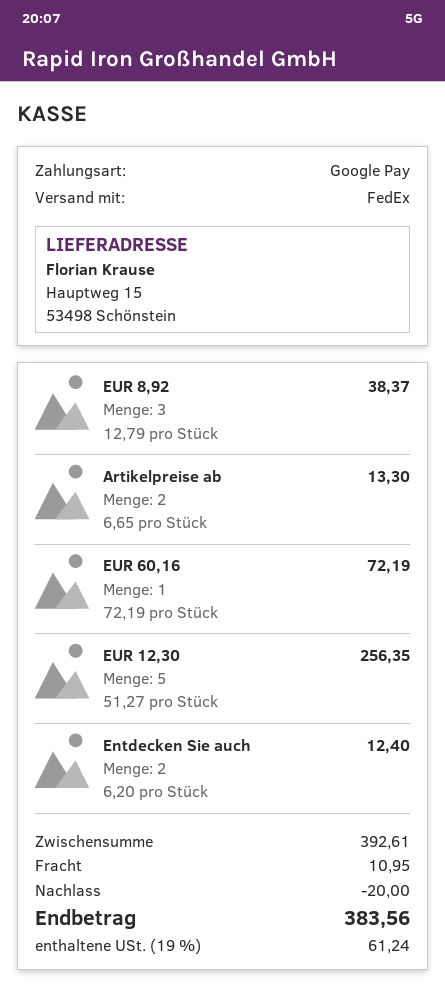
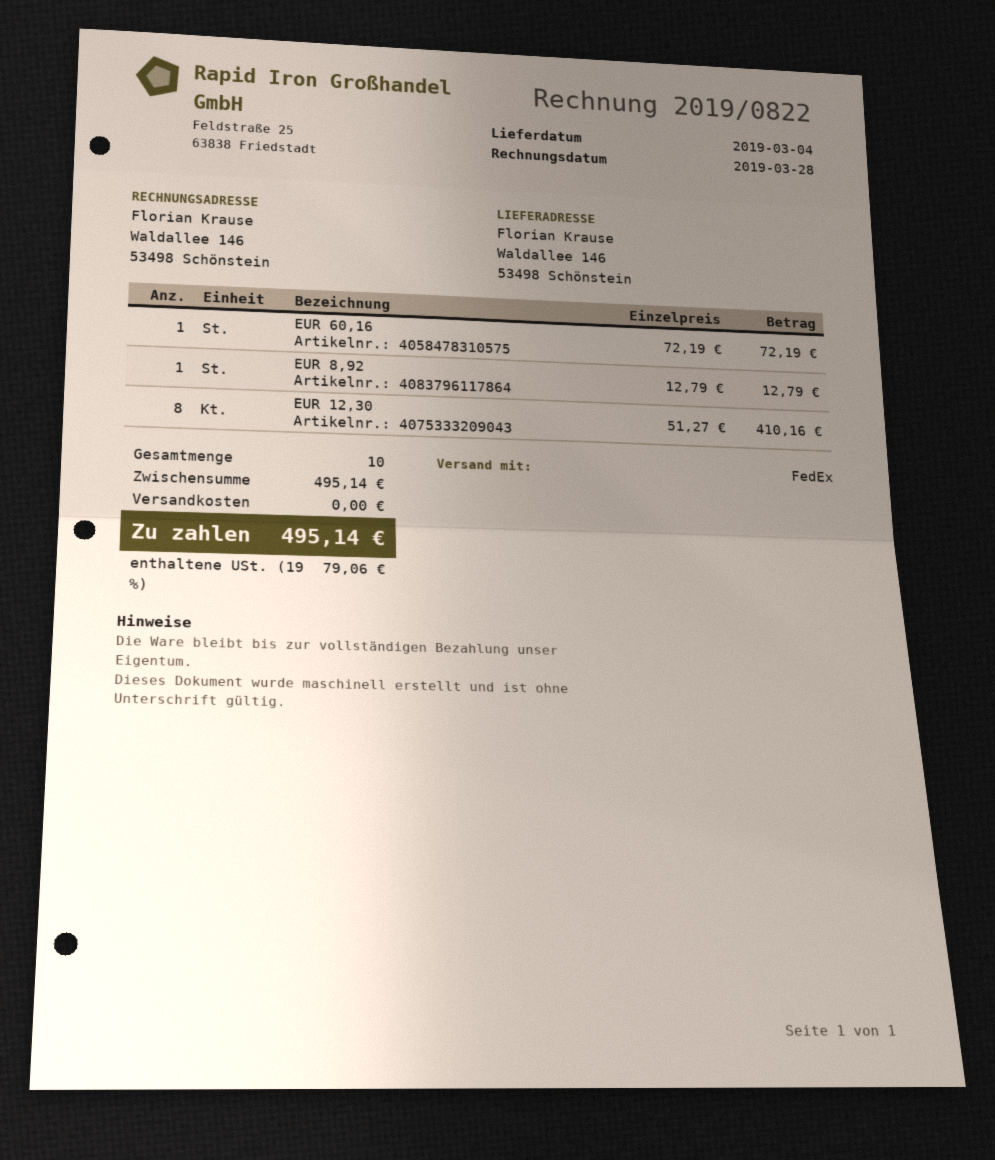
ship to: Hauptweg 15, 53498 Schönstein -> Waldallee 146, 53498 Schönstein
EUR 8,92: 3 x 12.79 = 38.37 -> 1 x 12.79 = 12.79
Artikelpreise ab: 2 x 6.65 = 13.30 -> none
EUR 12,30: 5 x 51.27 = 256.35 -> 8 x 51.27 = 410.16
Entdecken Sie auch: 2 x 6.20 = 12.40 -> none
subtotal: 392.61 -> 495.14
discount: 20.00 -> none
shipping: 10.95 -> 0.00
tax: 19% = 61.24 -> 19% = 79.06
total: 383.56 -> 495.14

